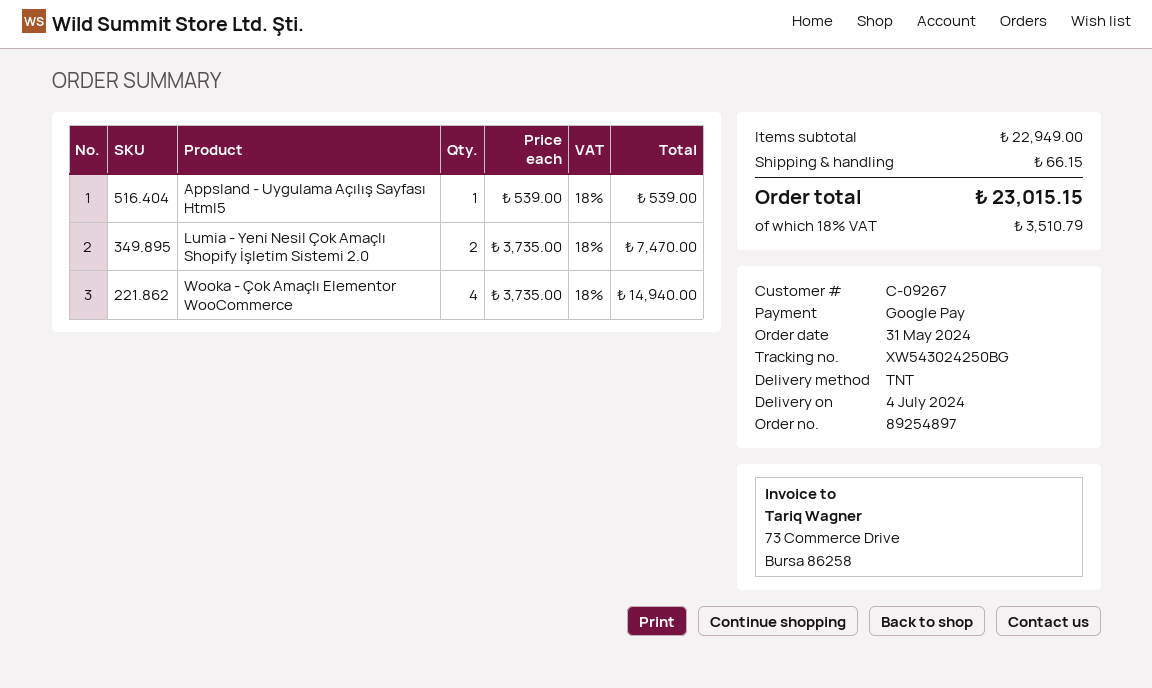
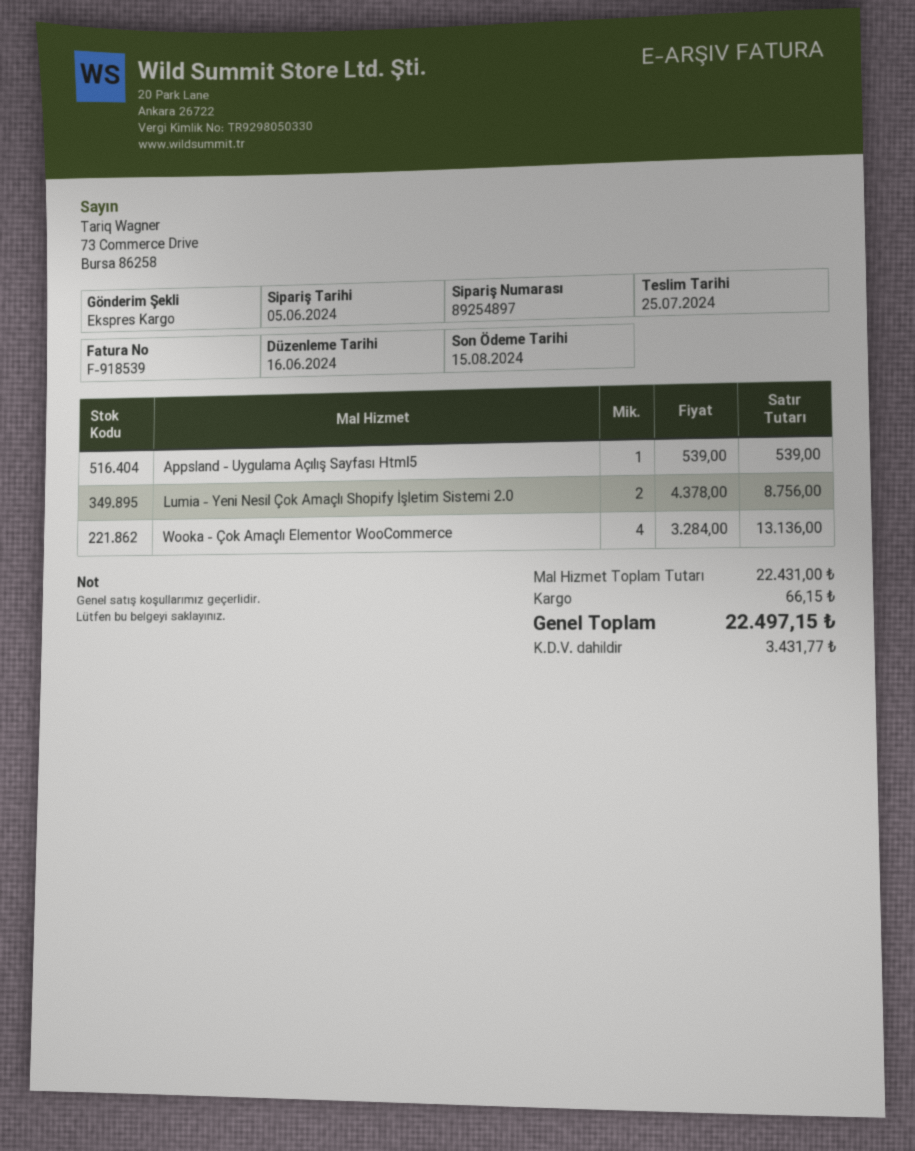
order date: 2024-05-31 -> 2024-06-05
delivery date: 2024-07-04 -> 2024-07-25
shipping method: TNT -> express
Lumia - Yeni Nesil Çok Amaçlı Shopify İşletim Sistemi 2.0: 2 x 3735.00 = 7470.00 -> 2 x 4378.00 = 8756.00
Wooka - Çok Amaçlı Elementor WooCommerce: 4 x 3735.00 = 14940.00 -> 4 x 3284.00 = 13136.00
subtotal: 22949.00 -> 22431.00
tax: 3510.79 -> 3431.77
total: 23015.15 -> 22497.15

